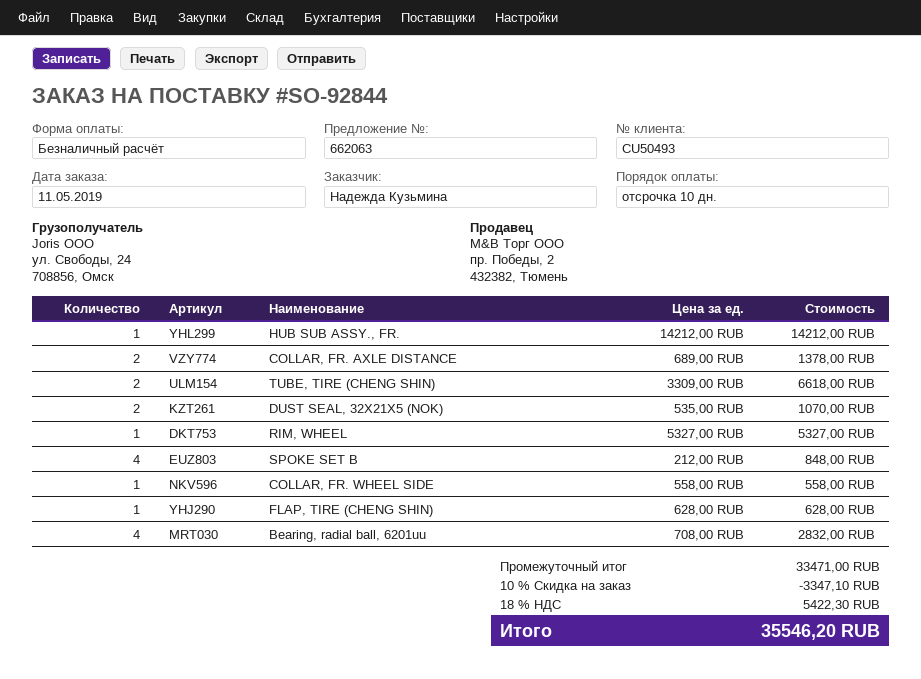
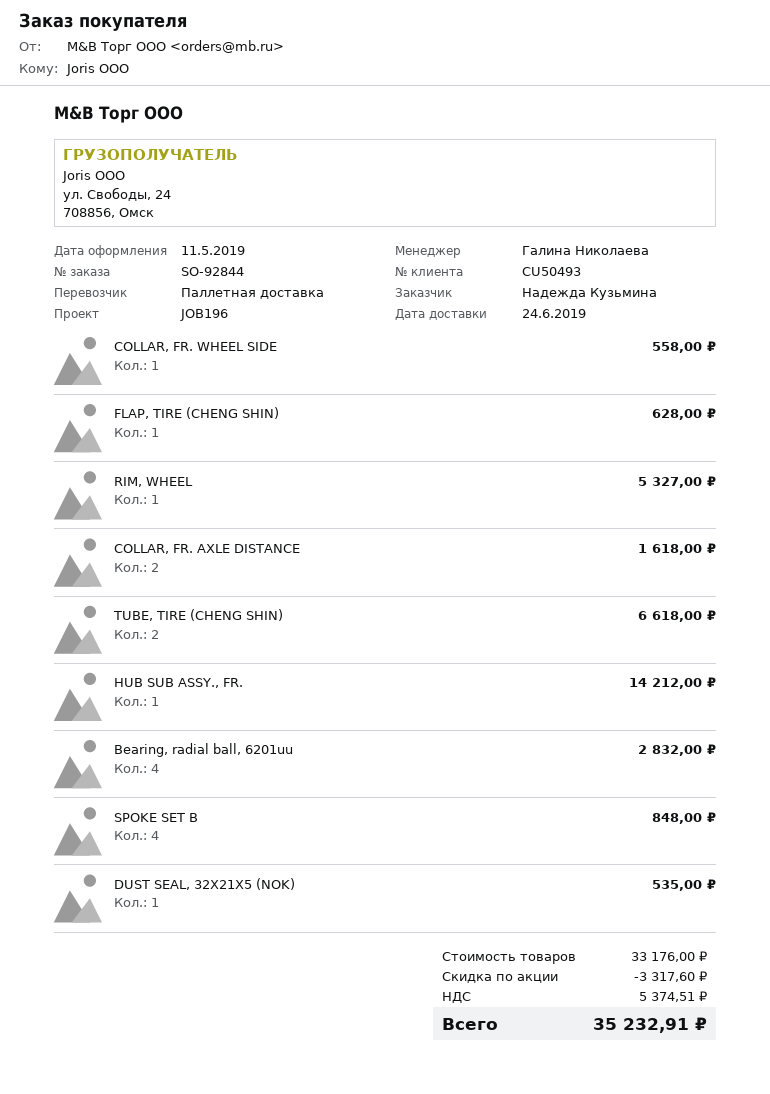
COLLAR, FR. AXLE DISTANCE: 2 for 1378.00 -> 2 for 1618.00
DUST SEAL, 32X21X5 (NOK): 2 for 1070.00 -> 1 for 535.00
subtotal: 33471.00 -> 33176.00
discount: 3347.10 -> 3317.60
tax: 5422.30 -> 5374.51
total: 35546.20 -> 35232.91

